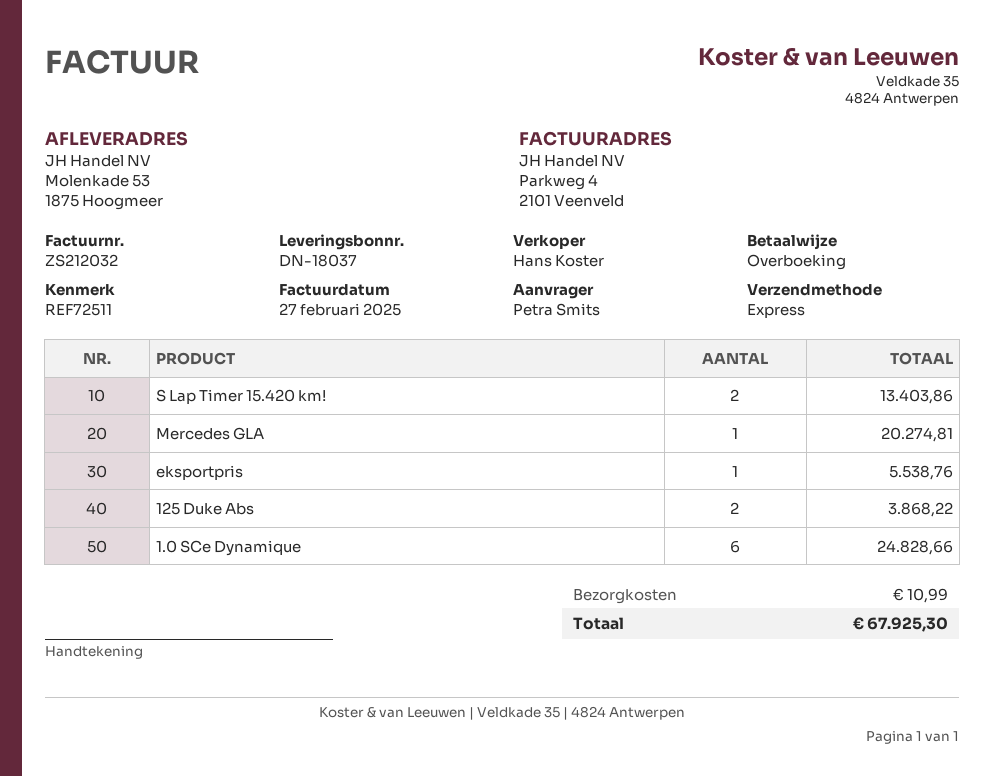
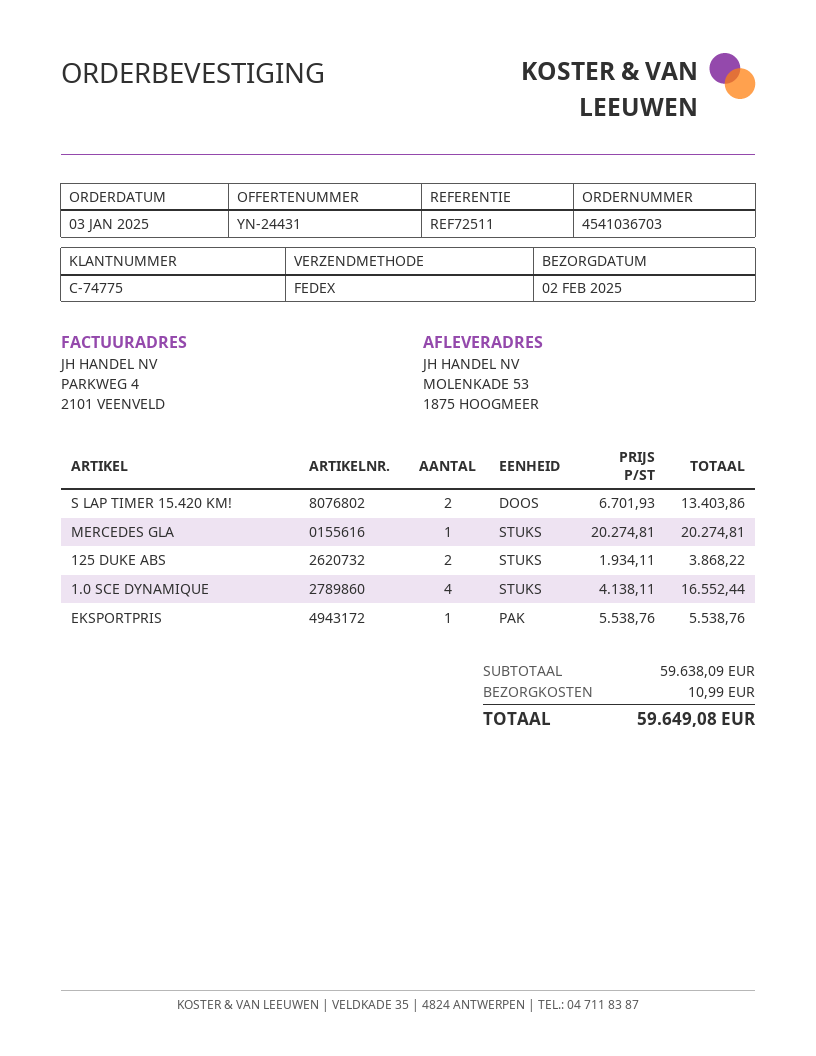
shipping method: express -> FedEx
1.0 SCe Dynamique: 6 for 24828.66 -> 4 for 16552.44
total: 67925.30 -> 59649.08

